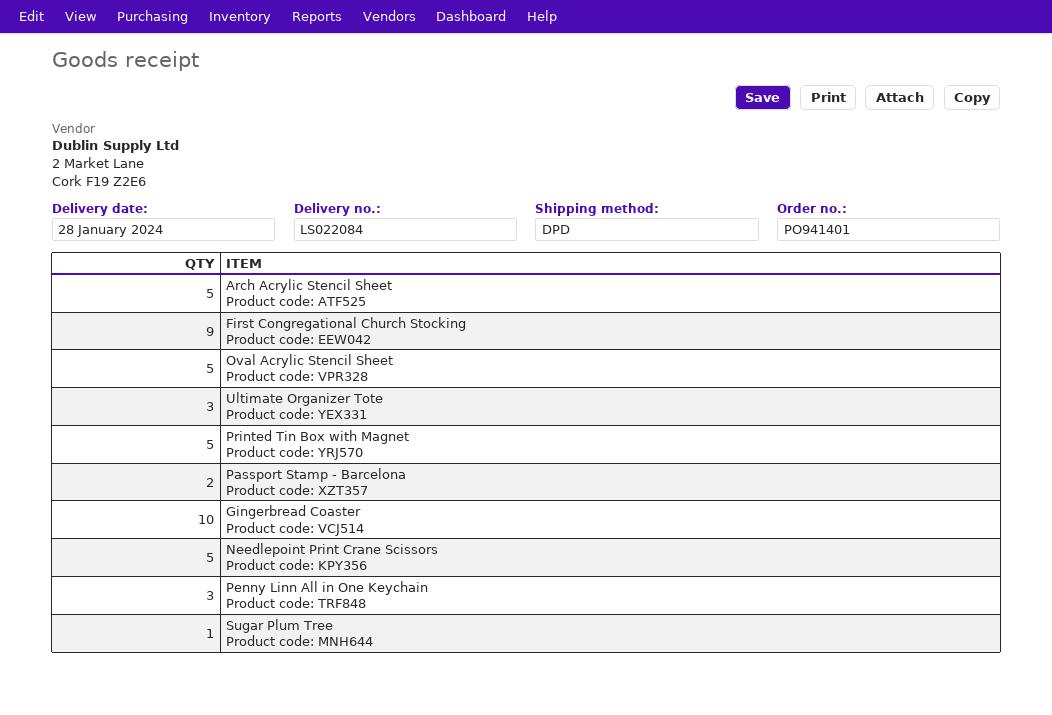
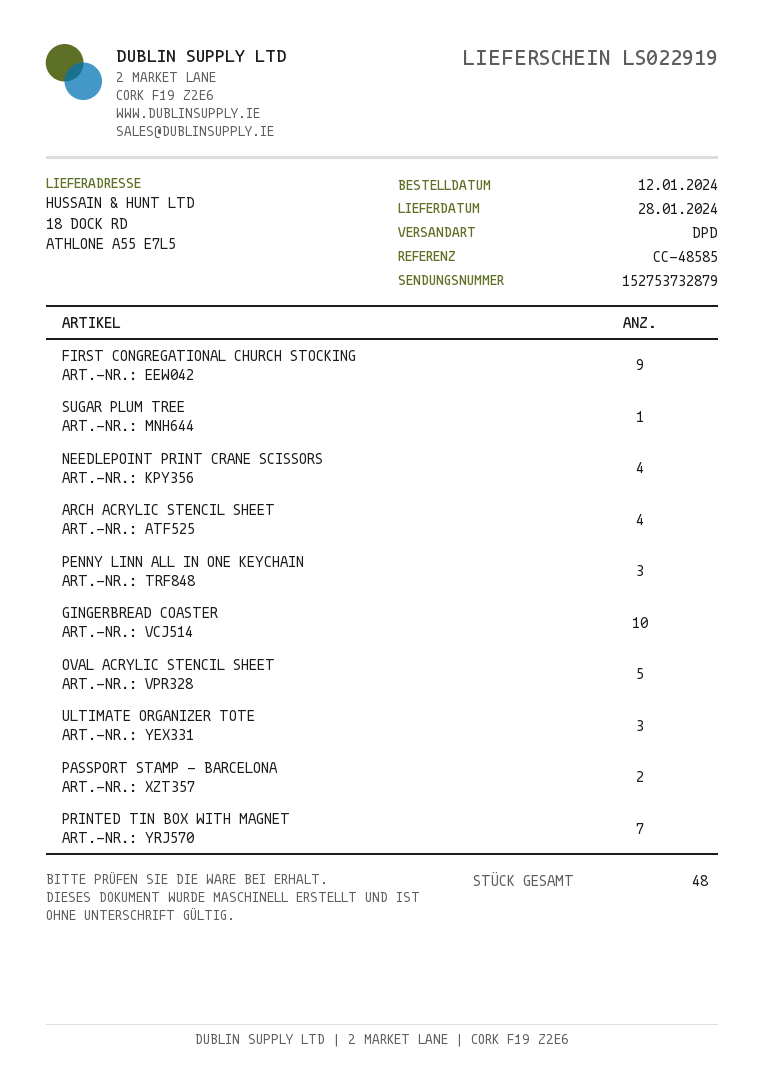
delivery note number: LS022084 -> LS022919
Arch Acrylic Stencil Sheet: 5 -> 4
Printed Tin Box with Magnet: 5 -> 7
Needlepoint Print Crane Scissors: 5 -> 4

